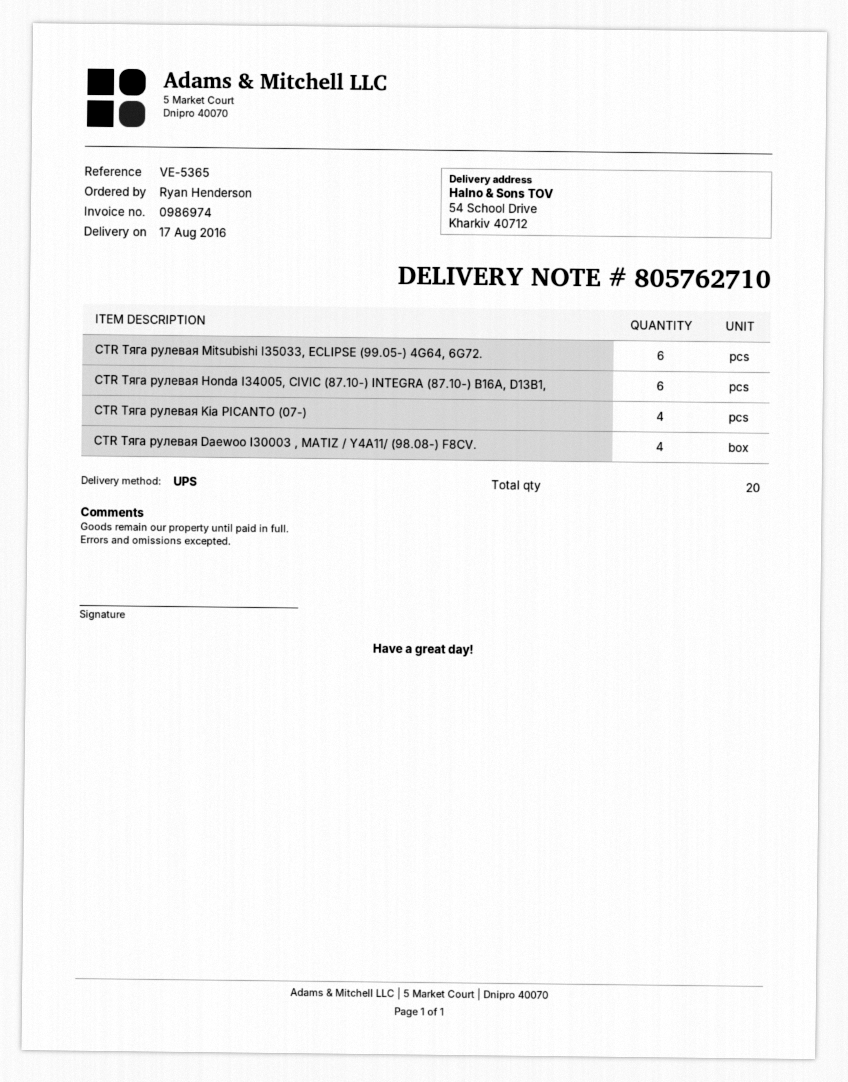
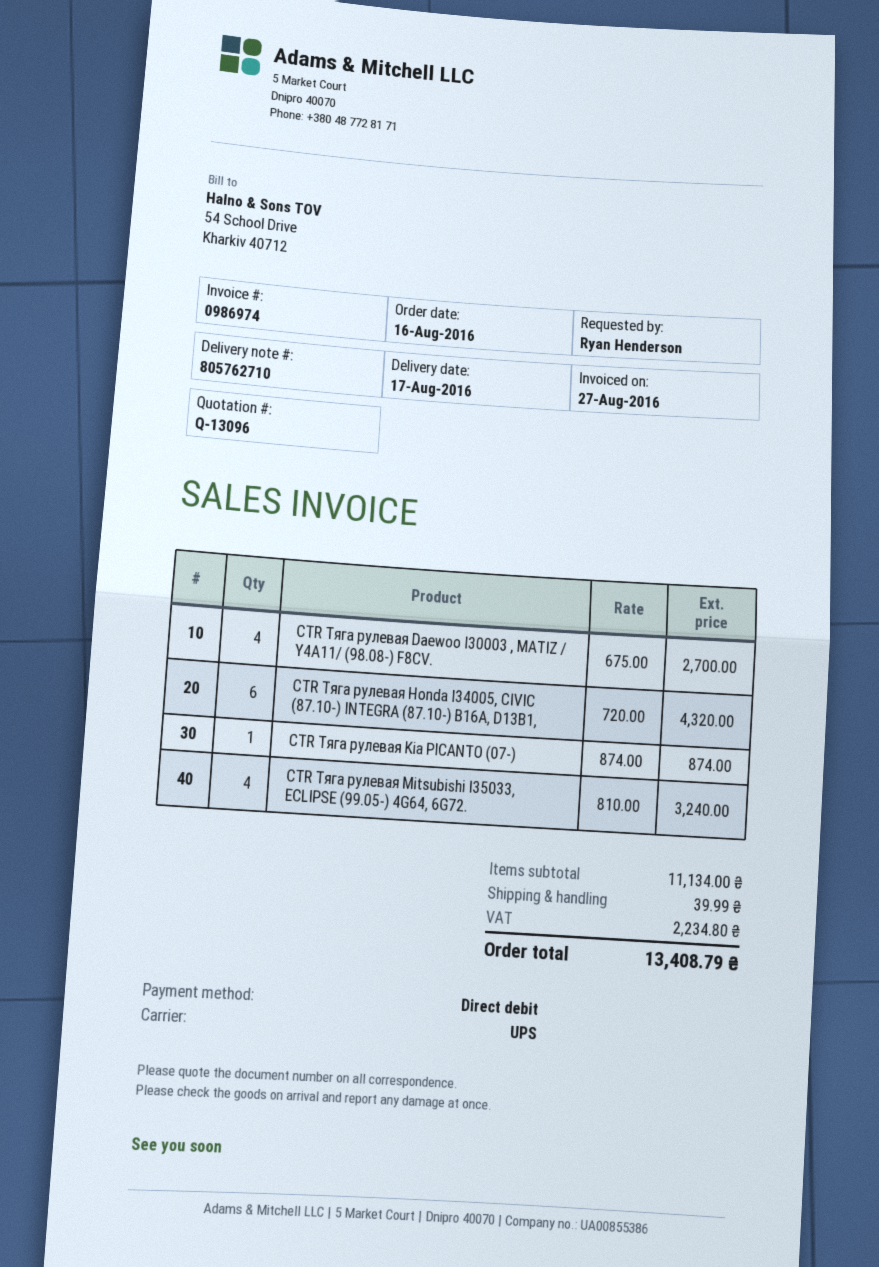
CTR Тяга рулевая Mitsubishi I35033, ECLIPSE (99.05-) 4G64, 6G72.: 6 -> 4
CTR Тяга рулевая Kia PICANTO (07-): 4 -> 1

